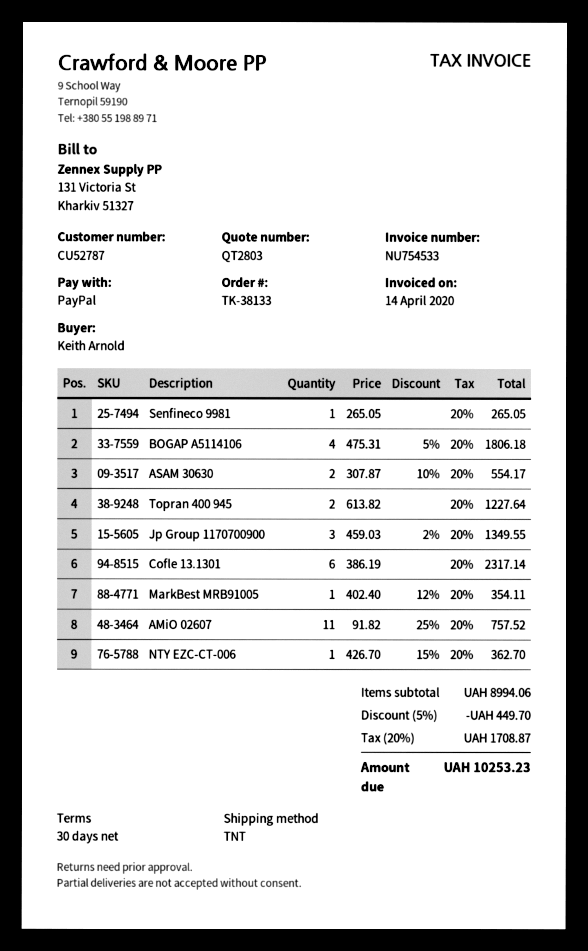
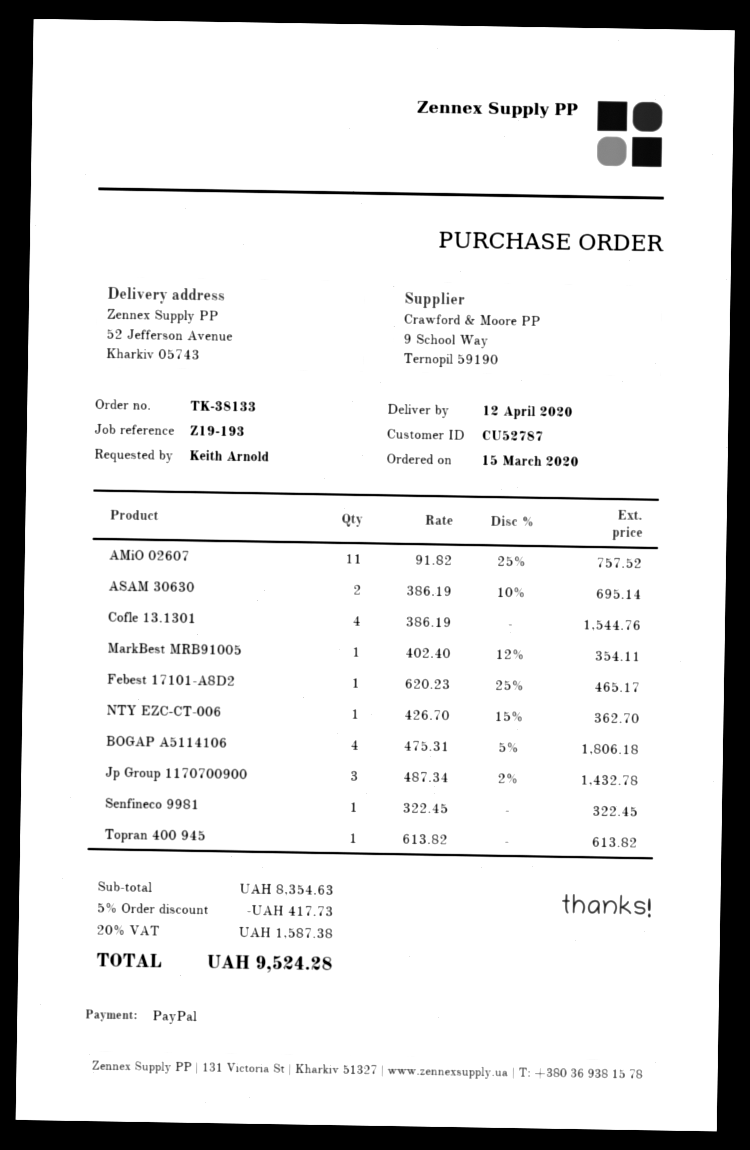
Senfineco 9981: 1 x 265.05 = 265.05 -> 1 x 322.45 = 322.45
ASAM 30630: 2 x 307.87 - 10% = 554.17 -> 2 x 386.19 - 10% = 695.14
Topran 400 945: 2 x 613.82 = 1227.64 -> 1 x 613.82 = 613.82
Jp Group 1170700900: 3 x 459.03 - 2% = 1349.55 -> 3 x 487.34 - 2% = 1432.78
Cofle 13.1301: 6 x 386.19 = 2317.14 -> 4 x 386.19 = 1544.76
Febest 17101-A8D2: none -> 1 x 620.23 - 25% = 465.17
subtotal: 8994.06 -> 8354.63
discount: 5% = 449.70 -> 5% = 417.73
tax: 20% = 1708.87 -> 20% = 1587.38
total: 10253.23 -> 9524.28

